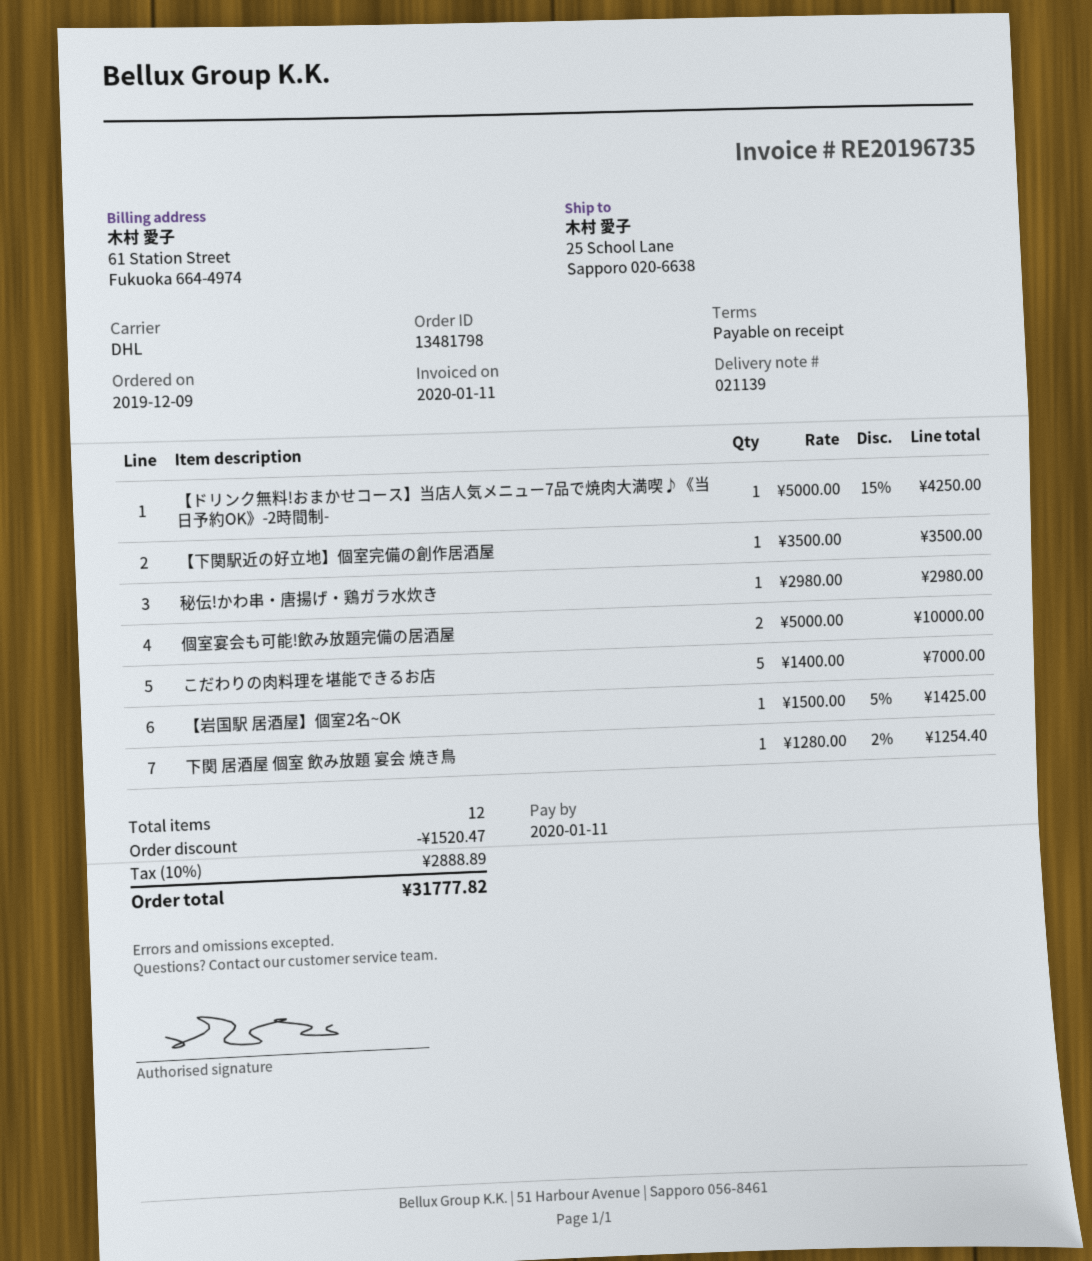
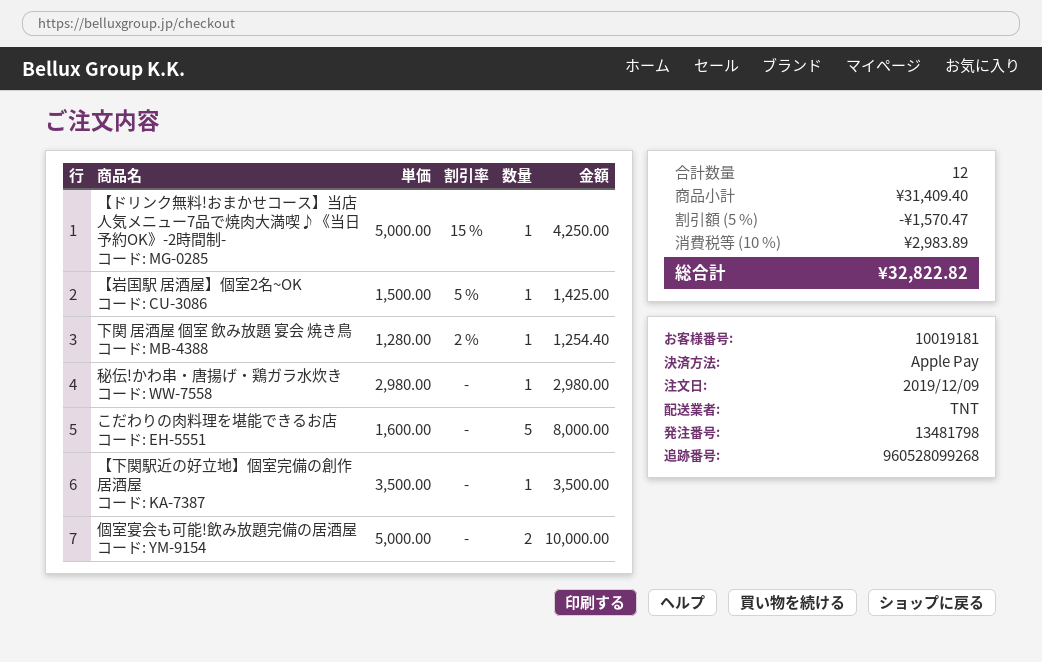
shipping method: DHL -> TNT
こだわりの肉料理を堪能できるお店: 5 x 1400.00 = 7000.00 -> 5 x 1600.00 = 8000.00
discount: 1520.47 -> 1570.47
tax: 10% = 2888.89 -> 10% = 2983.89
total: 31777.82 -> 32822.82

